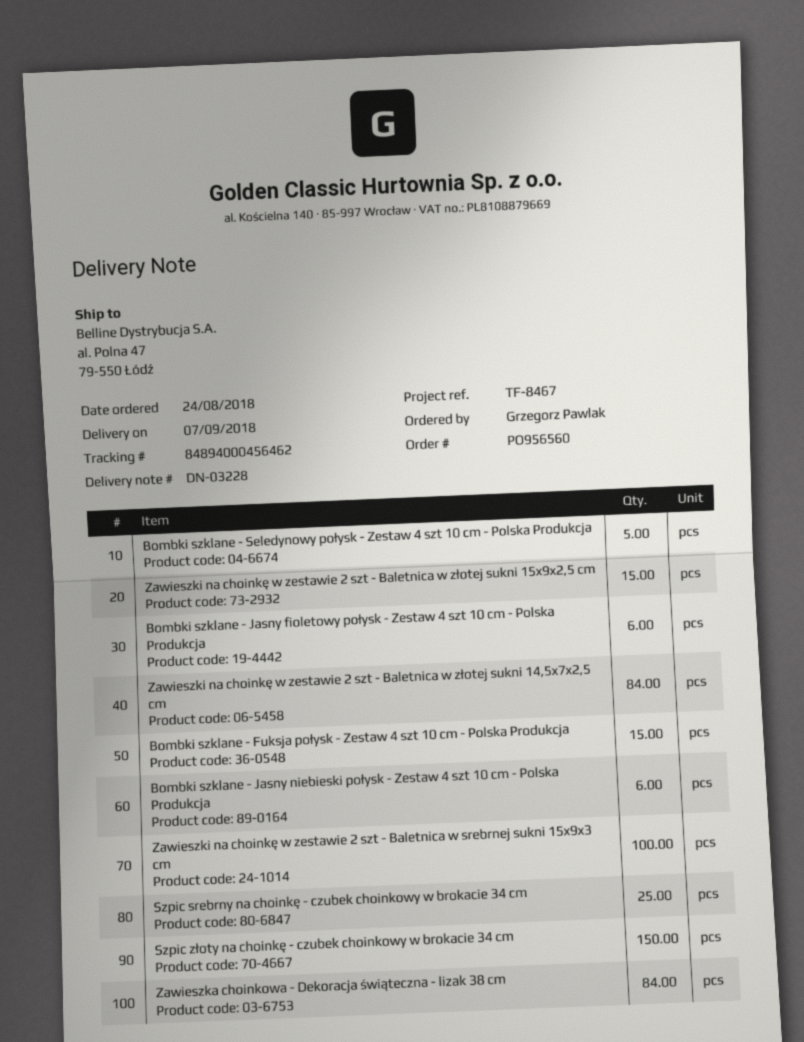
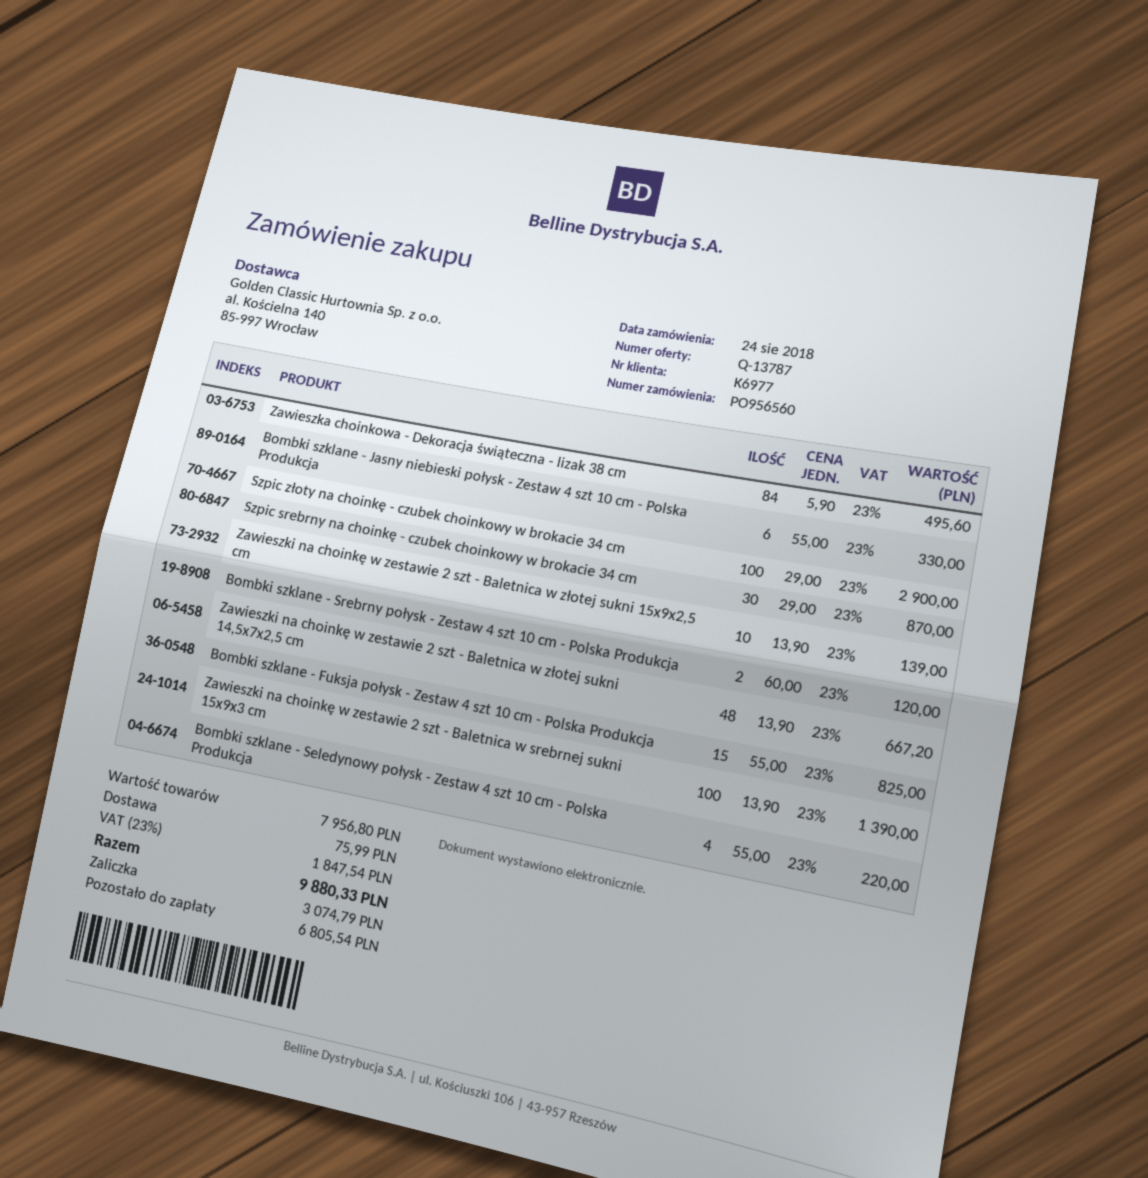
Bombki szklane - Seledynowy połysk - Zestaw 4 szt 10 cm - Polska Produkcja: 5 -> 4
Zawieszki na choinkę w zestawie 2 szt - Baletnica w złotej sukni 15x9x2,5 cm: 15 -> 10
Bombki szklane - Jasny fioletowy połysk - Zestaw 4 szt 10 cm - Polska Produkcja: 6 -> none
Zawieszki na choinkę w zestawie 2 szt - Baletnica w złotej sukni 14,5x7x2,5 cm: 84 -> 48
Szpic srebrny na choinkę - czubek choinkowy w brokacie 34 cm: 25 -> 30
Szpic złoty na choinkę - czubek choinkowy w brokacie 34 cm: 150 -> 100
Bombki szklane - Srebrny połysk - Zestaw 4 szt 10 cm - Polska Produkcja: none -> 2

